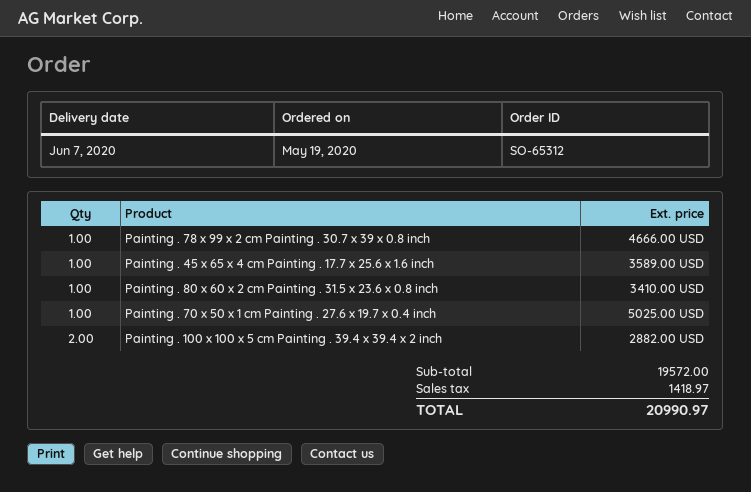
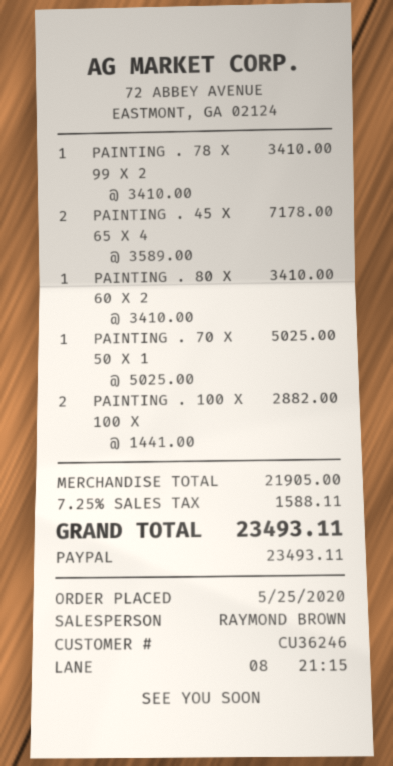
order date: 2020-05-19 -> 2020-05-25
Painting . 78 x 99 x 2 cm Painting . 30.7 x 39 x 0.8 inch: 1 for 4666.00 -> 1 for 3410.00
Painting . 45 x 65 x 4 cm Painting . 17.7 x 25.6 x 1.6 inch: 1 for 3589.00 -> 2 for 7178.00
subtotal: 19572.00 -> 21905.00
tax: 1418.97 -> 1588.11
total: 20990.97 -> 23493.11

